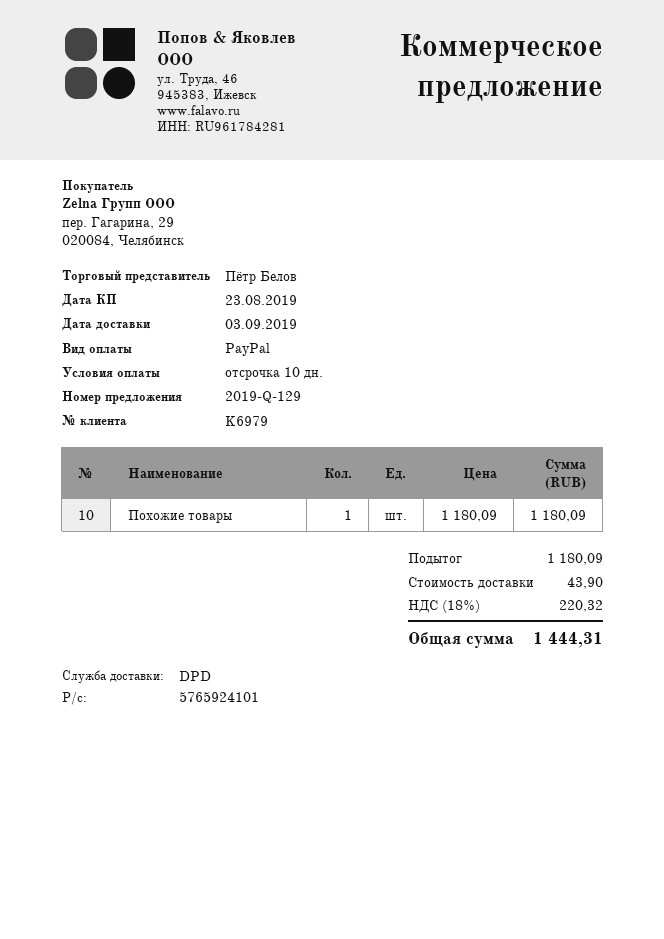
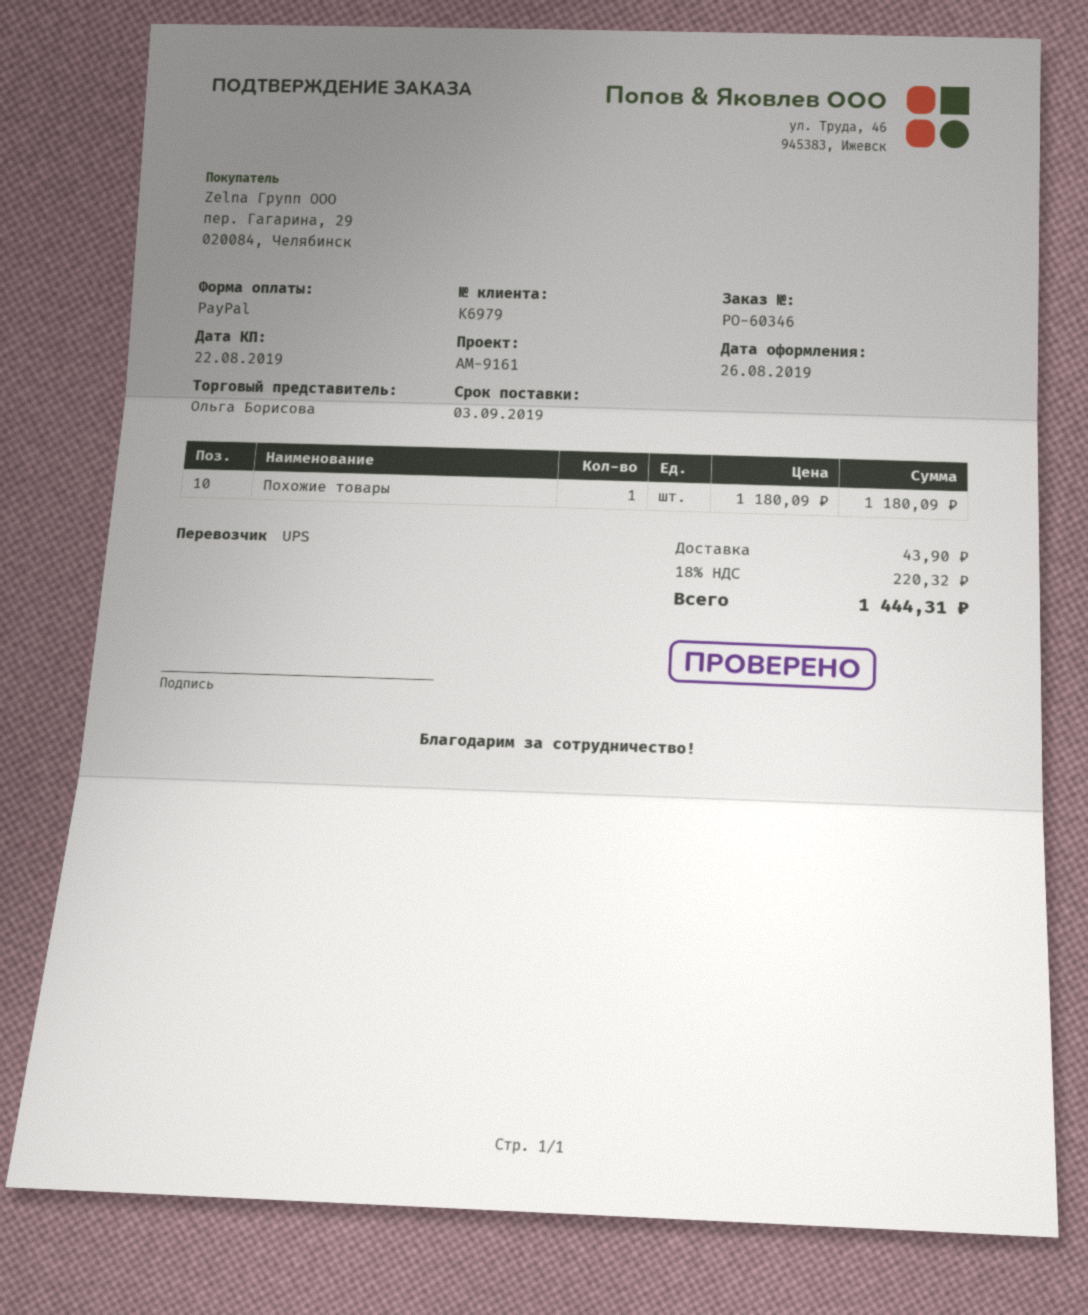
quote date: 2019-08-23 -> 2019-08-22
sales rep: Пётр Белов -> Ольга Борисова
shipping method: DPD -> UPS

